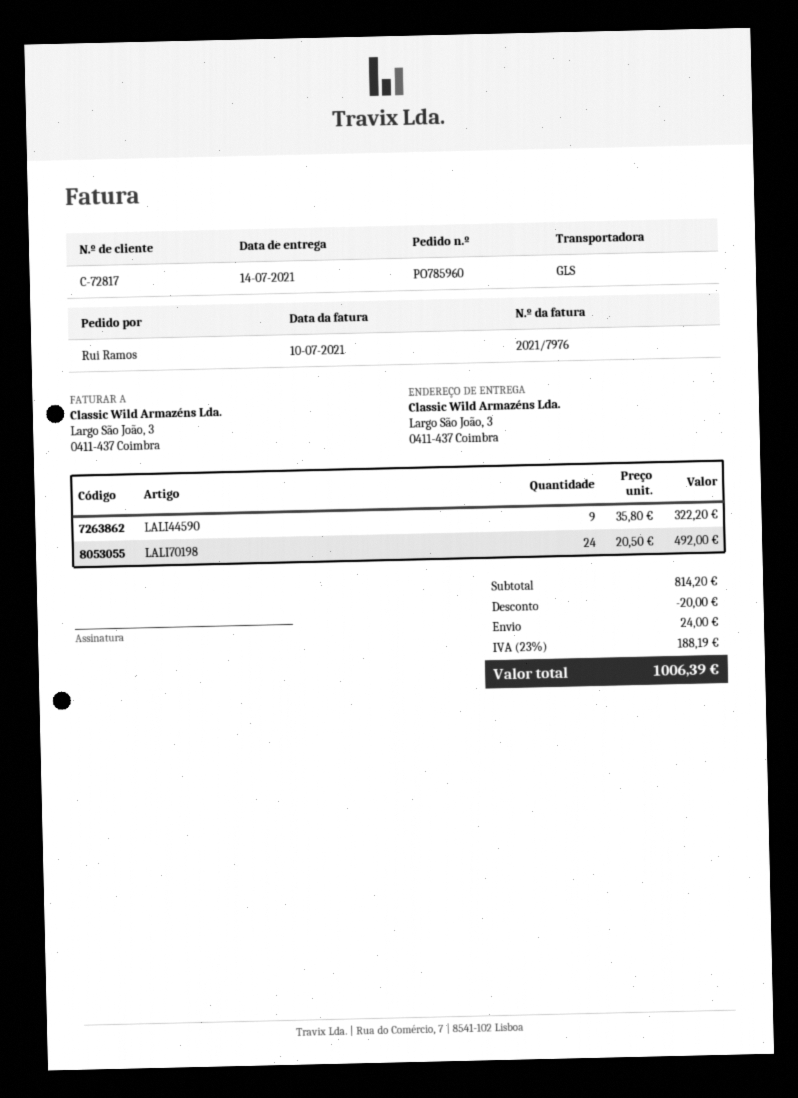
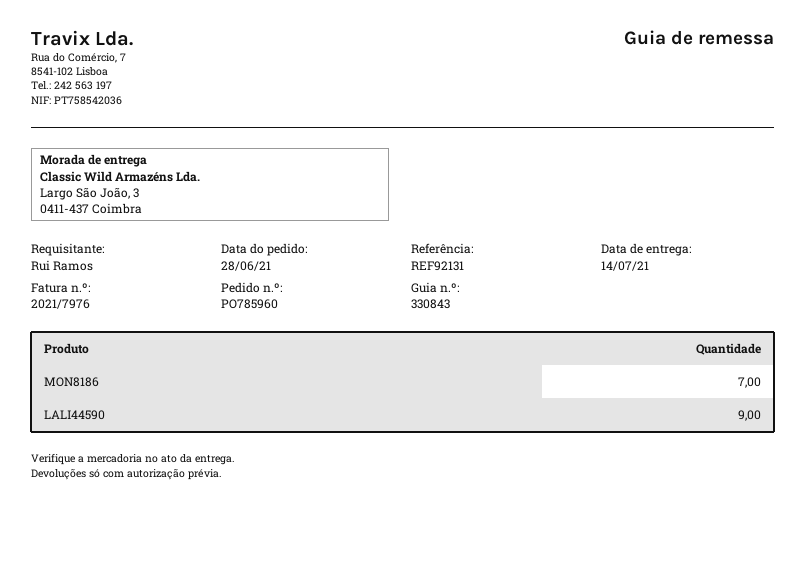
LALI70198: 24 -> none
MON8186: none -> 7

